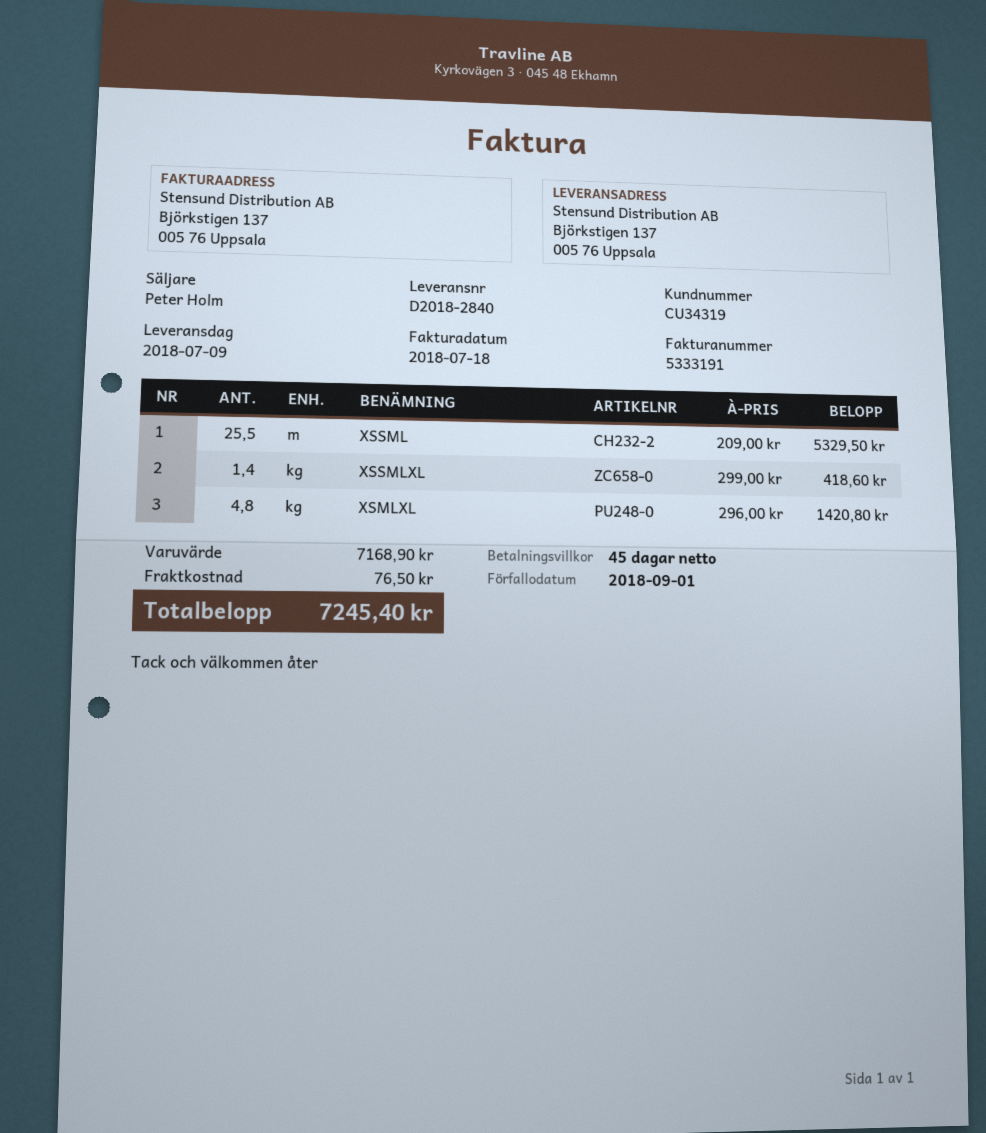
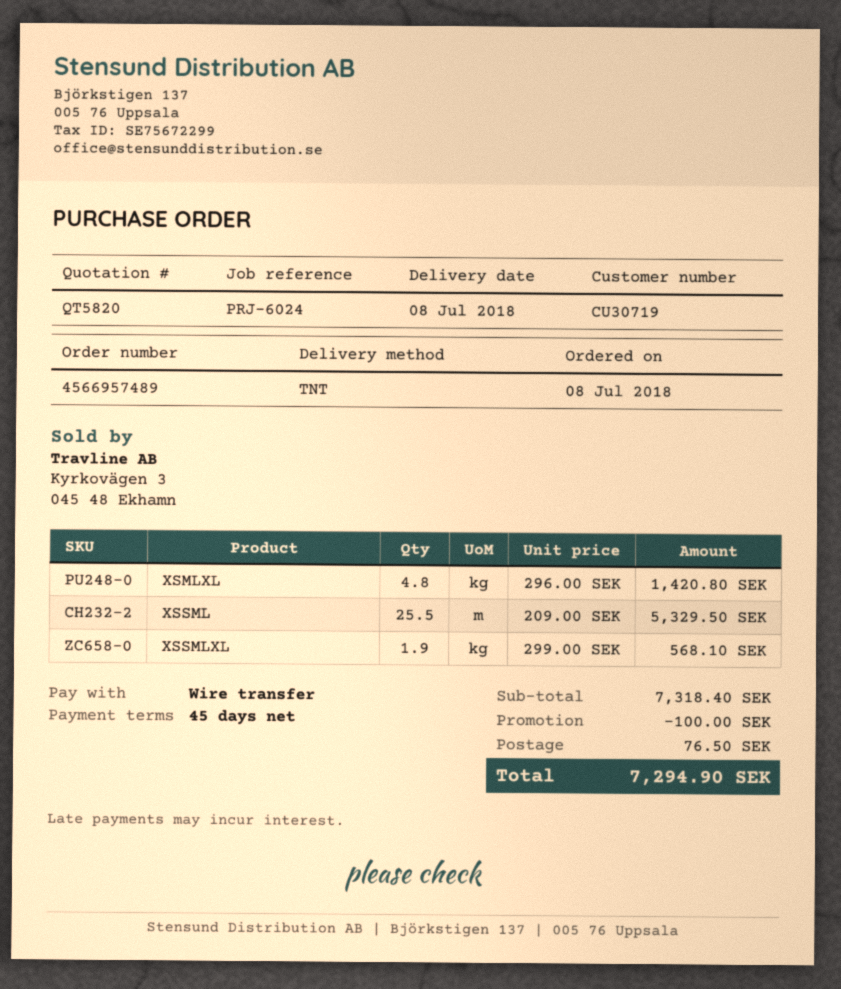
delivery date: 2018-07-09 -> 2018-07-08
customer number: CU34319 -> CU30719
XSSMLXL: 1.4 x 299.00 = 418.60 -> 1.9 x 299.00 = 568.10
subtotal: 7168.90 -> 7318.40
discount: none -> 100.00
total: 7245.40 -> 7294.90

